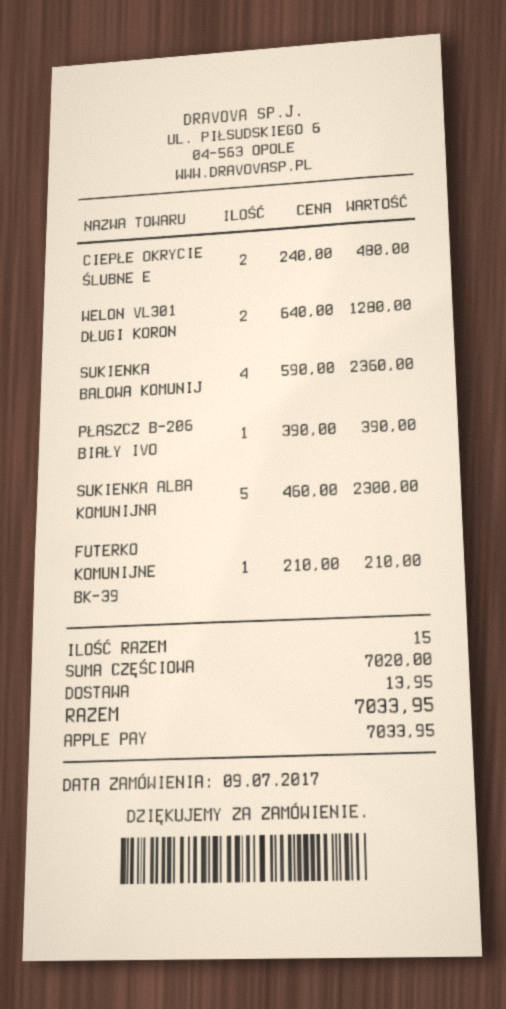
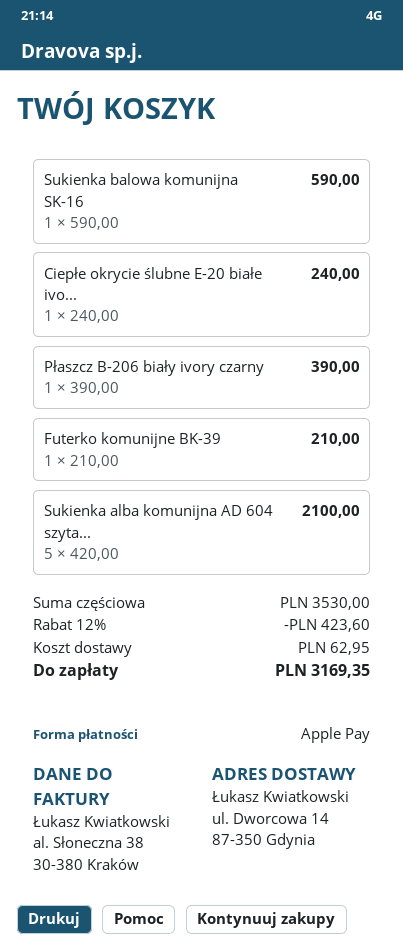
CIEPŁE OKRYCIE ŚLUBNE E: 2 x 240.00 = 480.00 -> 1 x 240.00 = 240.00
WELON VL301 DŁUGI KORON: 2 x 640.00 = 1280.00 -> none
SUKIENKA BALOWA KOMUNIJ: 4 x 590.00 = 2360.00 -> 1 x 590.00 = 590.00
SUKIENKA ALBA KOMUNIJNA: 5 x 460.00 = 2300.00 -> 5 x 420.00 = 2100.00
subtotal: 7020.00 -> 3530.00
discount: none -> 12% = 423.60
shipping: 13.95 -> 62.95
total: 7033.95 -> 3169.35

